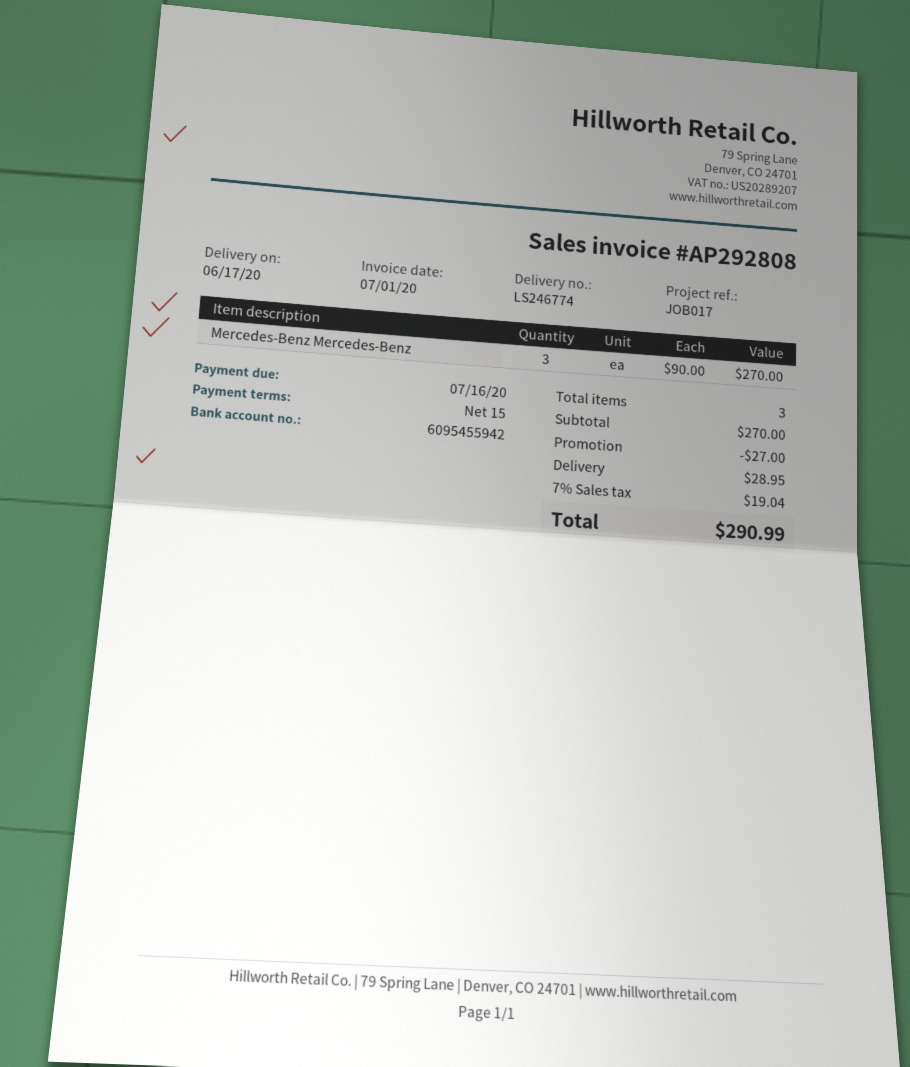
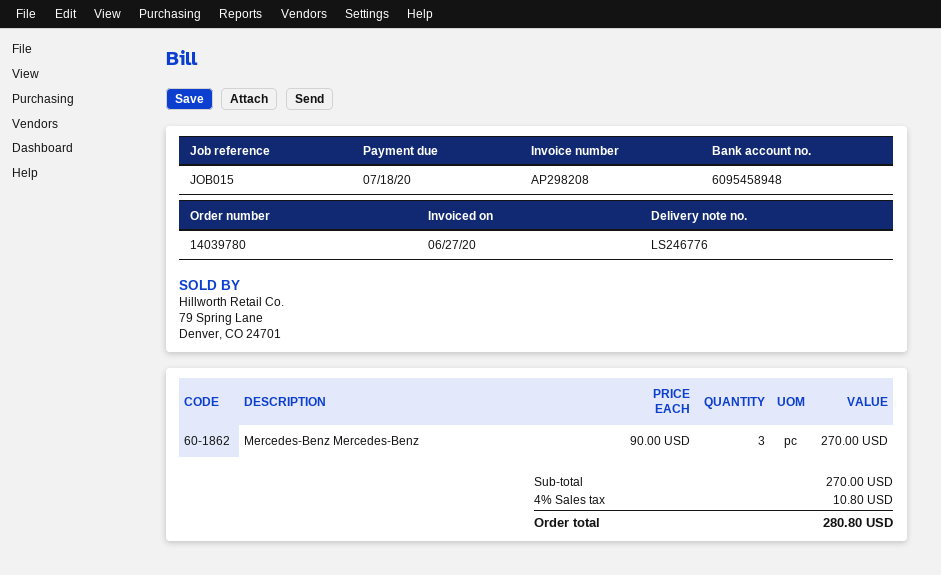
delivery note number: LS246774 -> LS246776
invoice number: AP292808 -> AP298208
invoice date: 2020-07-01 -> 2020-06-27
due date: 2020-07-16 -> 2020-07-18
reference: JOB017 -> JOB015
bank account: 6095455942 -> 6095458948
discount: 27.00 -> none
shipping: 28.95 -> none
tax: 7% = 19.04 -> 4% = 10.80
total: 290.99 -> 280.80

